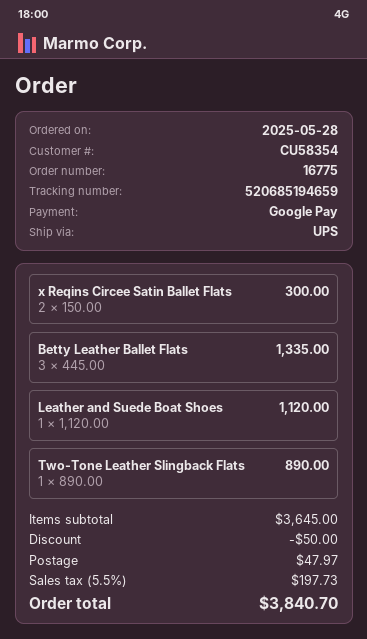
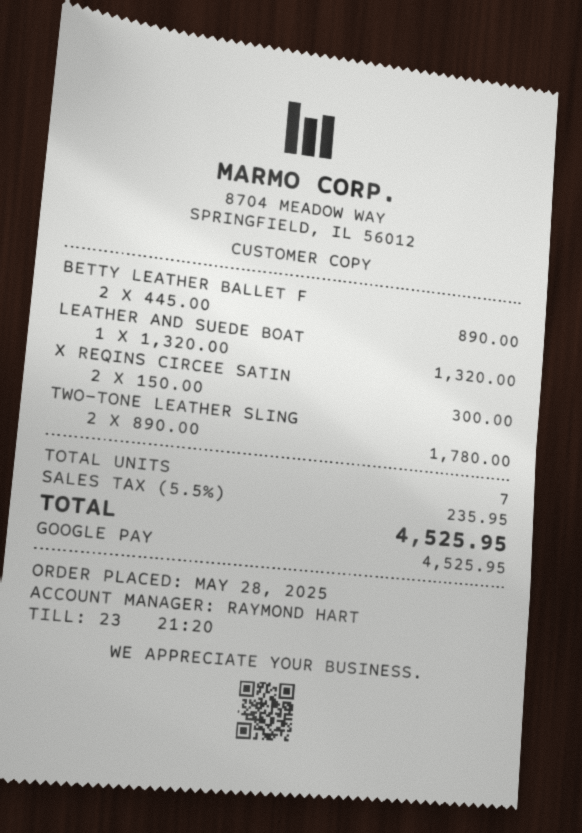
Betty Leather Ballet Flats: 3 x 445.00 = 1335.00 -> 2 x 445.00 = 890.00
Leather and Suede Boat Shoes: 1 x 1120.00 = 1120.00 -> 1 x 1320.00 = 1320.00
Two-Tone Leather Slingback Flats: 1 x 890.00 = 890.00 -> 2 x 890.00 = 1780.00
discount: 50.00 -> none
shipping: 47.97 -> none
tax: 5.5% = 197.73 -> 5.5% = 235.95
total: 3840.70 -> 4525.95

